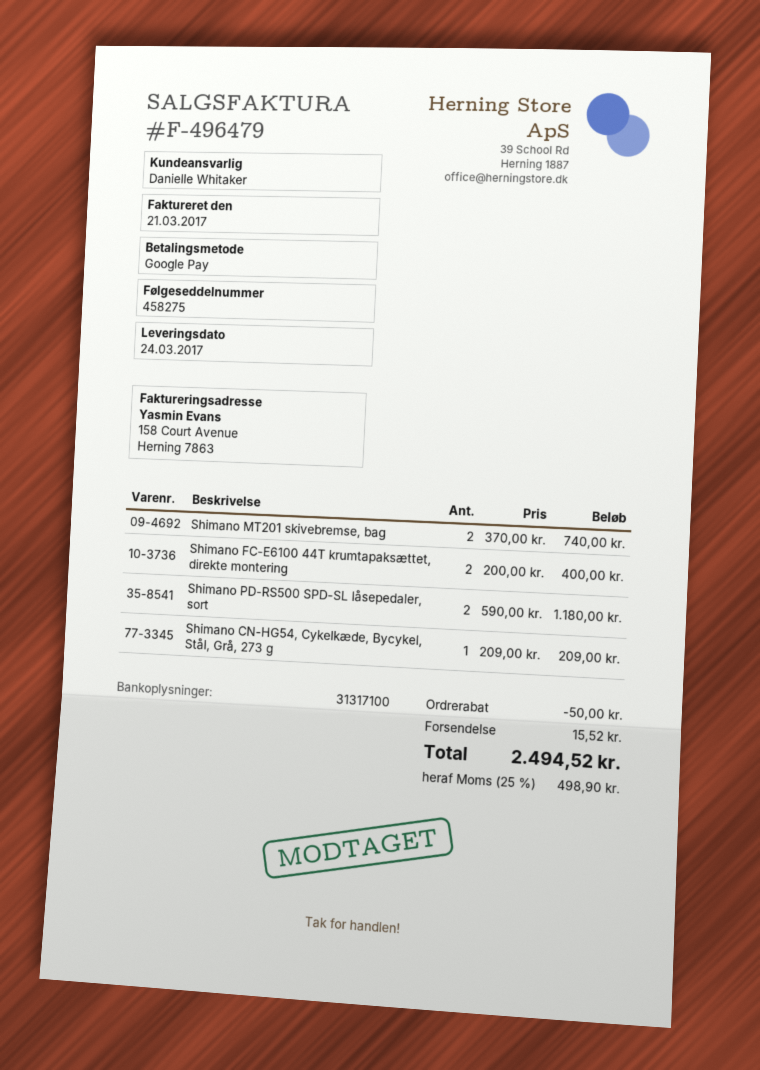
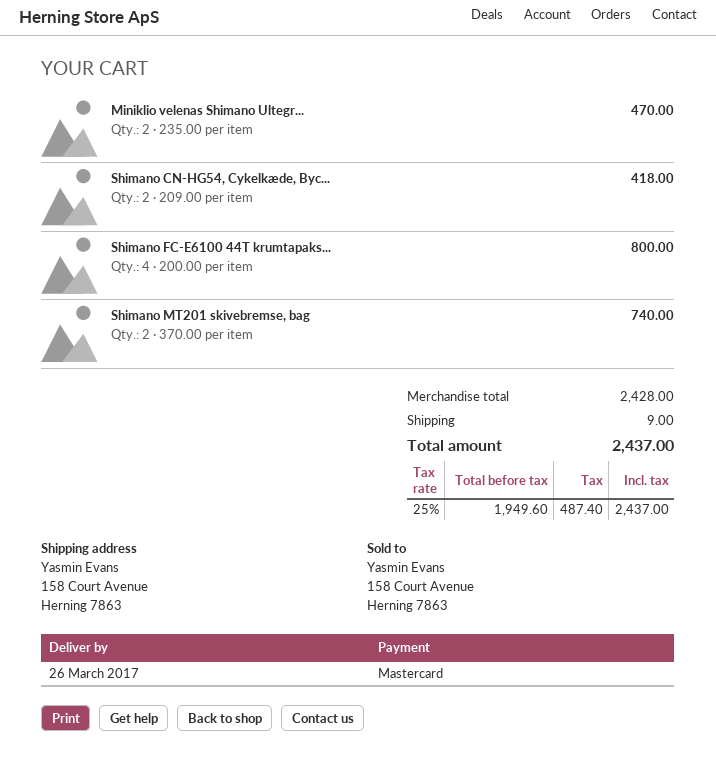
delivery date: 2017-03-24 -> 2017-03-26
payment method: Google Pay -> Mastercard
Shimano FC-E6100 44T krumtapaksættet, direkte montering: 2 x 200.00 = 400.00 -> 4 x 200.00 = 800.00
Shimano PD-RS500 SPD-SL låsepedaler, sort: 2 x 590.00 = 1180.00 -> none
Shimano CN-HG54, Cykelkæde, Bycykel, Stål, Grå, 273 g: 1 x 209.00 = 209.00 -> 2 x 209.00 = 418.00
Miniklio velenas Shimano Ultegr...: none -> 2 x 235.00 = 470.00
discount: 50.00 -> none
shipping: 15.52 -> 9.00
tax: 25% = 498.90 -> 25% = 487.40
total: 2494.52 -> 2437.00

